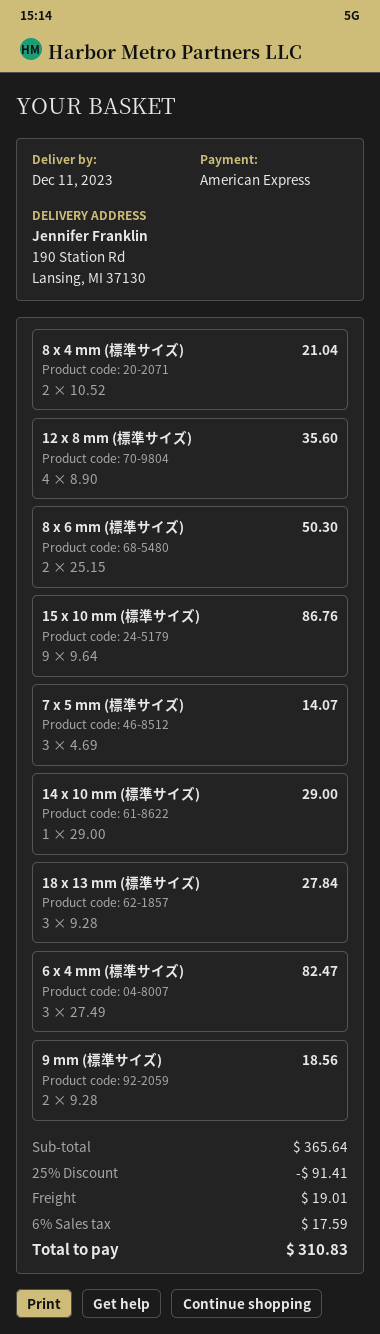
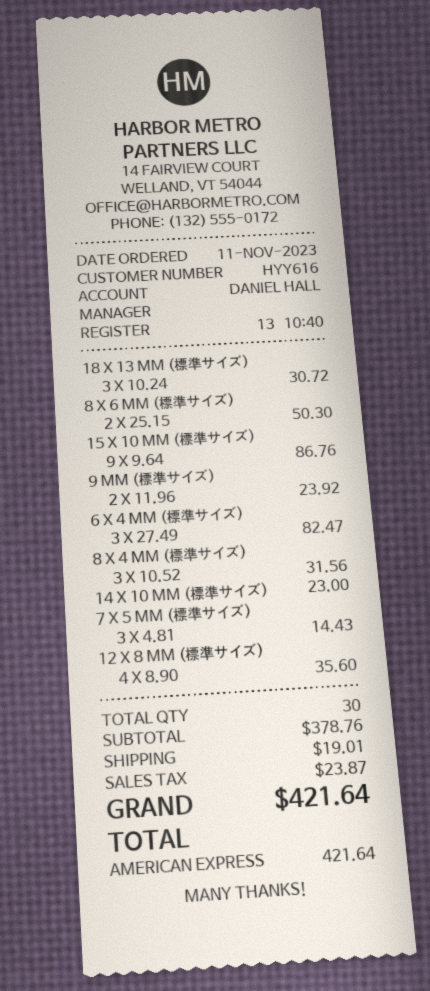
8 x 4 mm (標準サイズ): 2 x 10.52 = 21.04 -> 3 x 10.52 = 31.56
7 x 5 mm (標準サイズ): 3 x 4.69 = 14.07 -> 3 x 4.81 = 14.43
14 x 10 mm (標準サイズ): 1 x 29.00 = 29.00 -> 1 x 23.00 = 23.00
18 x 13 mm (標準サイズ): 3 x 9.28 = 27.84 -> 3 x 10.24 = 30.72
9 mm (標準サイズ): 2 x 9.28 = 18.56 -> 2 x 11.96 = 23.92
subtotal: 365.64 -> 378.76
discount: 25% = 91.41 -> none
tax: 17.59 -> 23.87
total: 310.83 -> 421.64

